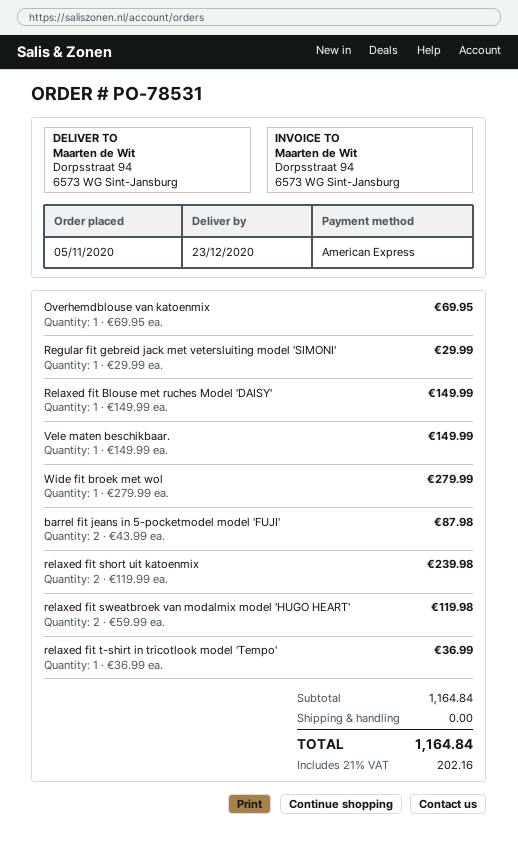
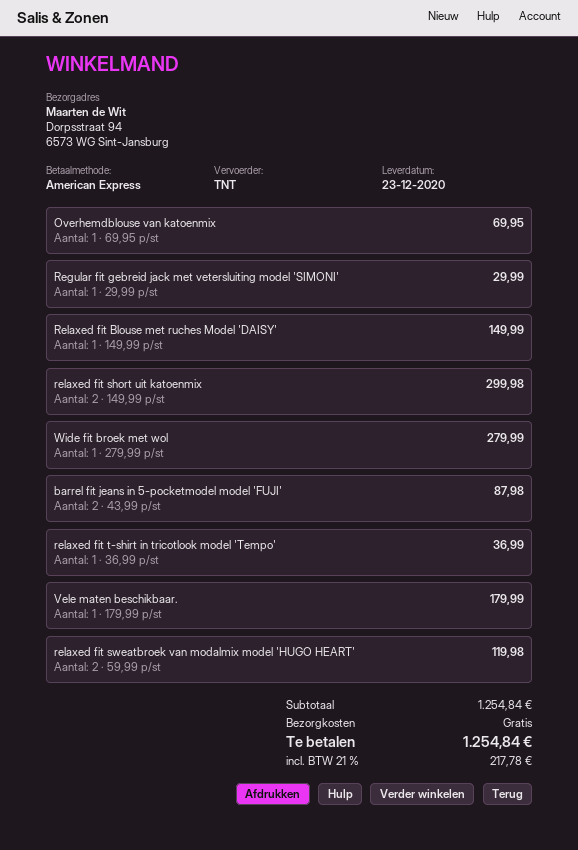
Vele maten beschikbaar.: 1 x 149.99 = 149.99 -> 1 x 179.99 = 179.99
relaxed fit short uit katoenmix: 2 x 119.99 = 239.98 -> 2 x 149.99 = 299.98
subtotal: 1164.84 -> 1254.84
tax: 21% = 202.16 -> 21% = 217.78
total: 1164.84 -> 1254.84

